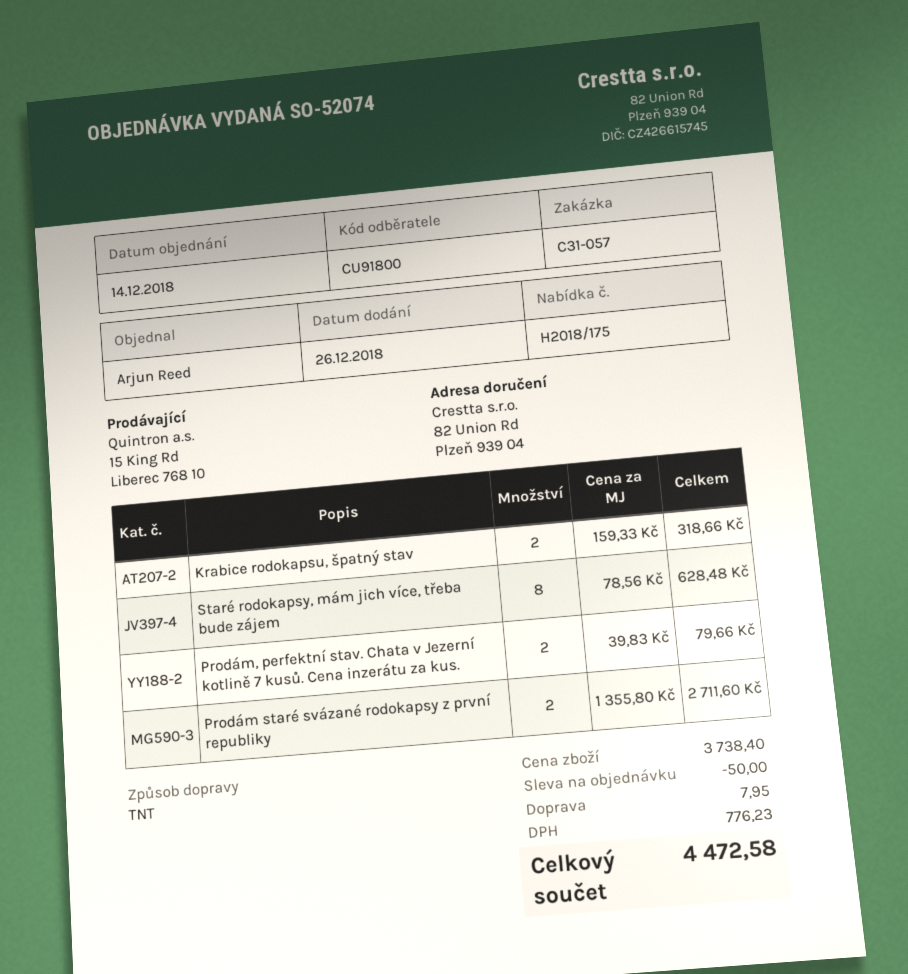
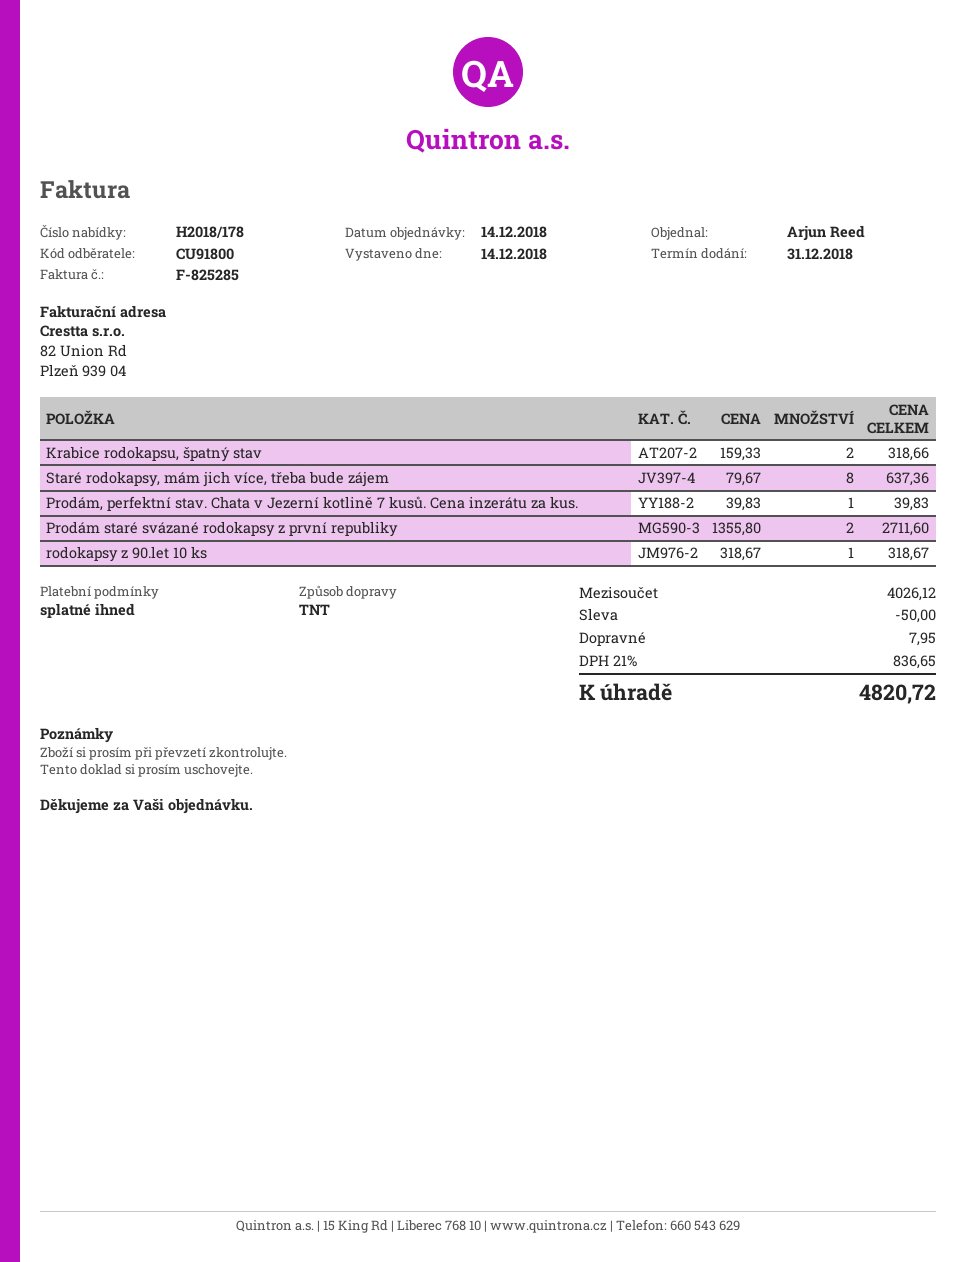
quote number: H2018/175 -> H2018/178
delivery date: 2018-12-26 -> 2018-12-31
Staré rodokapsy, mám jich více, třeba bude zájem: 8 x 78.56 = 628.48 -> 8 x 79.67 = 637.36
Prodám, perfektní stav. Chata v Jezerní kotlině 7 kusů. Cena inzerátu za kus.: 2 x 39.83 = 79.66 -> 1 x 39.83 = 39.83
rodokapsy z 90.let 10 ks: none -> 1 x 318.67 = 318.67
subtotal: 3738.40 -> 4026.12
tax: 776.23 -> 836.65
total: 4472.58 -> 4820.72

